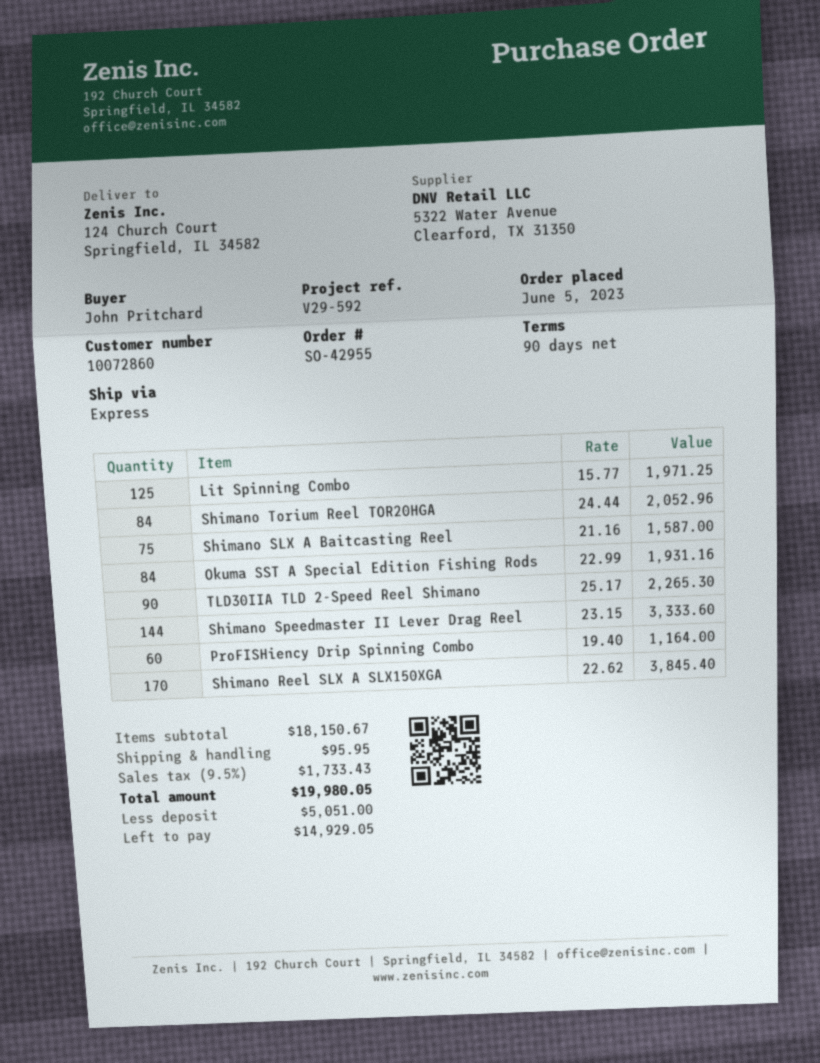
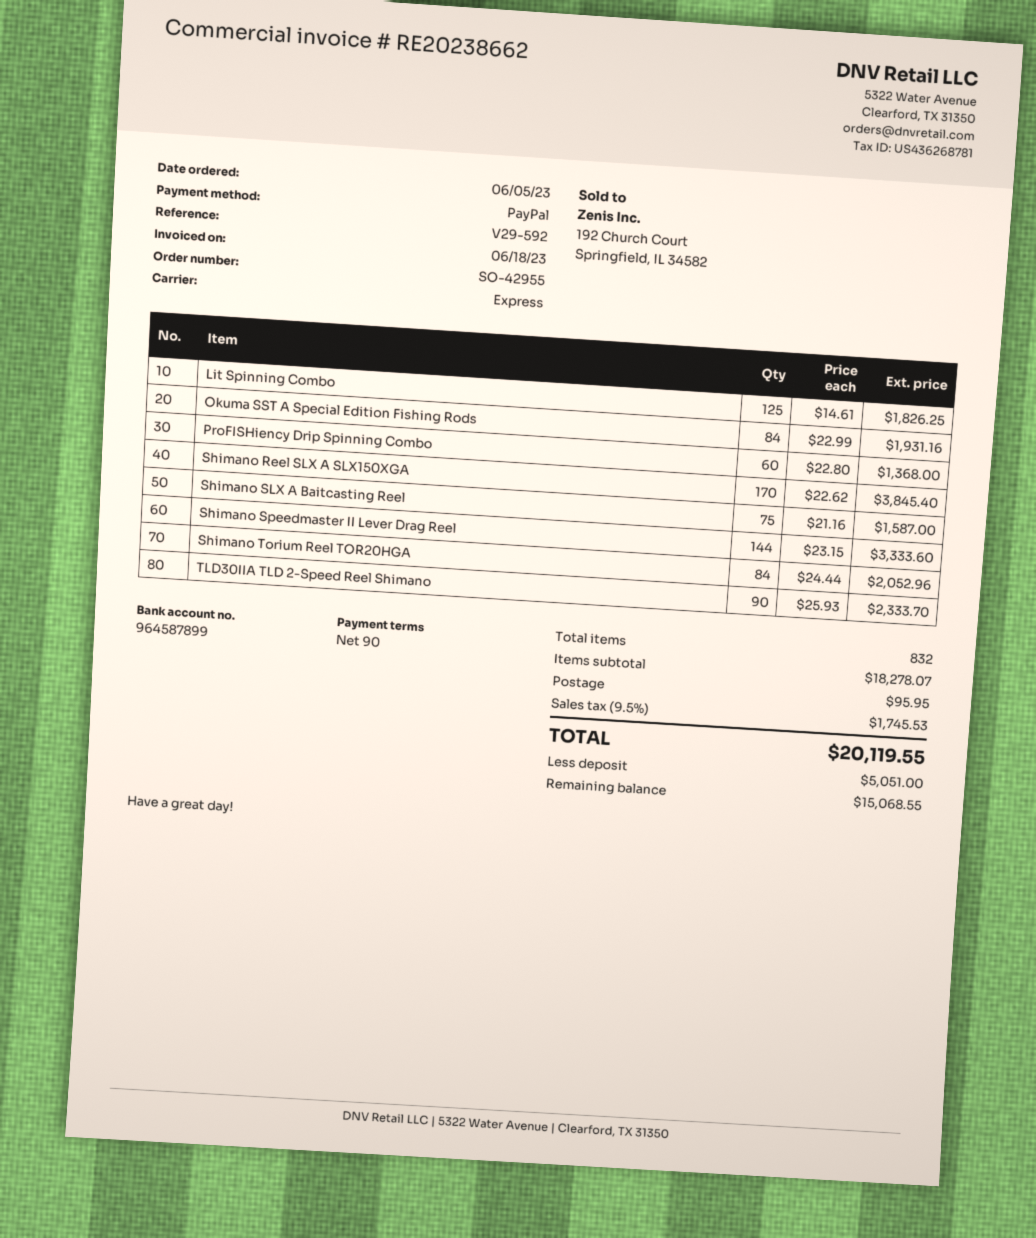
Lit Spinning Combo: 125 x 15.77 = 1971.25 -> 125 x 14.61 = 1826.25
TLD30IIA TLD 2-Speed Reel Shimano: 90 x 25.17 = 2265.30 -> 90 x 25.93 = 2333.70
ProFISHiency Drip Spinning Combo: 60 x 19.40 = 1164.00 -> 60 x 22.80 = 1368.00
subtotal: 18150.67 -> 18278.07
tax: 9.5% = 1733.43 -> 9.5% = 1745.53
total: 19980.05 -> 20119.55
balance: 14929.05 -> 15068.55

